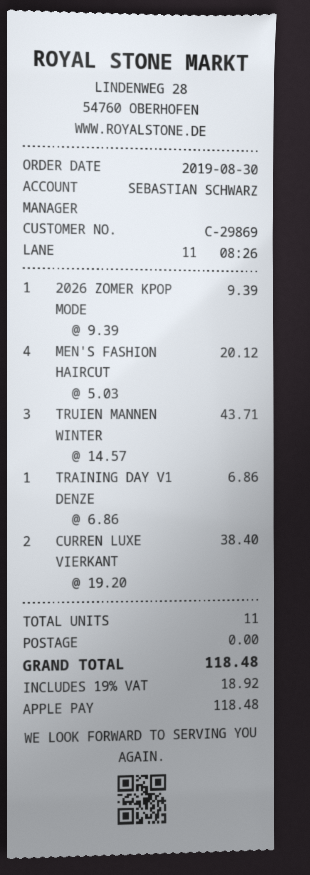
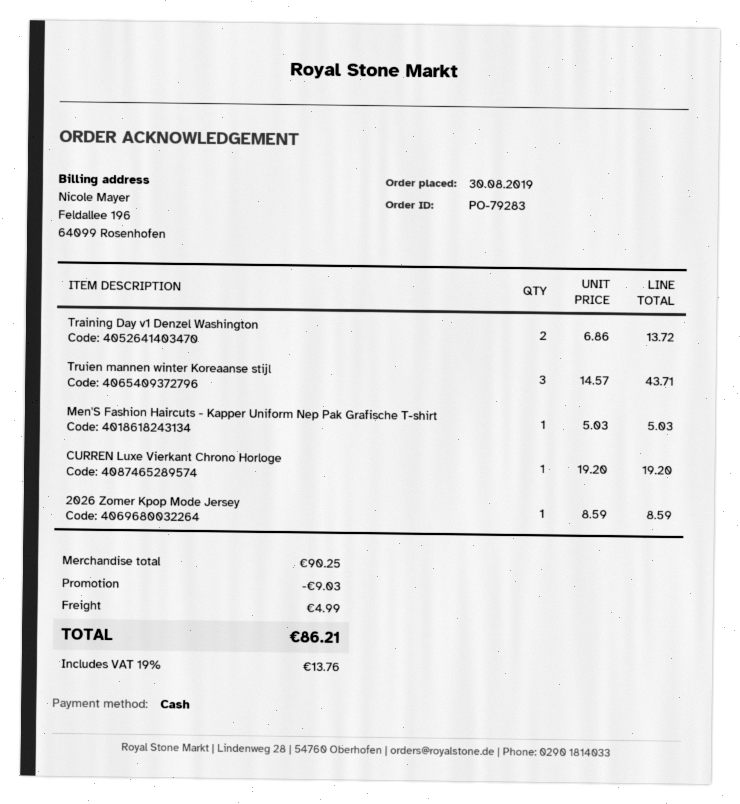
payment method: Apple Pay -> cash
2026 ZOMER KPOP MODE: 1 x 9.39 = 9.39 -> 1 x 8.59 = 8.59
MEN'S FASHION HAIRCUT: 4 x 5.03 = 20.12 -> 1 x 5.03 = 5.03
TRAINING DAY V1 DENZE: 1 x 6.86 = 6.86 -> 2 x 6.86 = 13.72
CURREN LUXE VIERKANT: 2 x 19.20 = 38.40 -> 1 x 19.20 = 19.20
discount: none -> 9.03
shipping: 0.00 -> 4.99
tax: 19% = 18.92 -> 19% = 13.76
total: 118.48 -> 86.21

